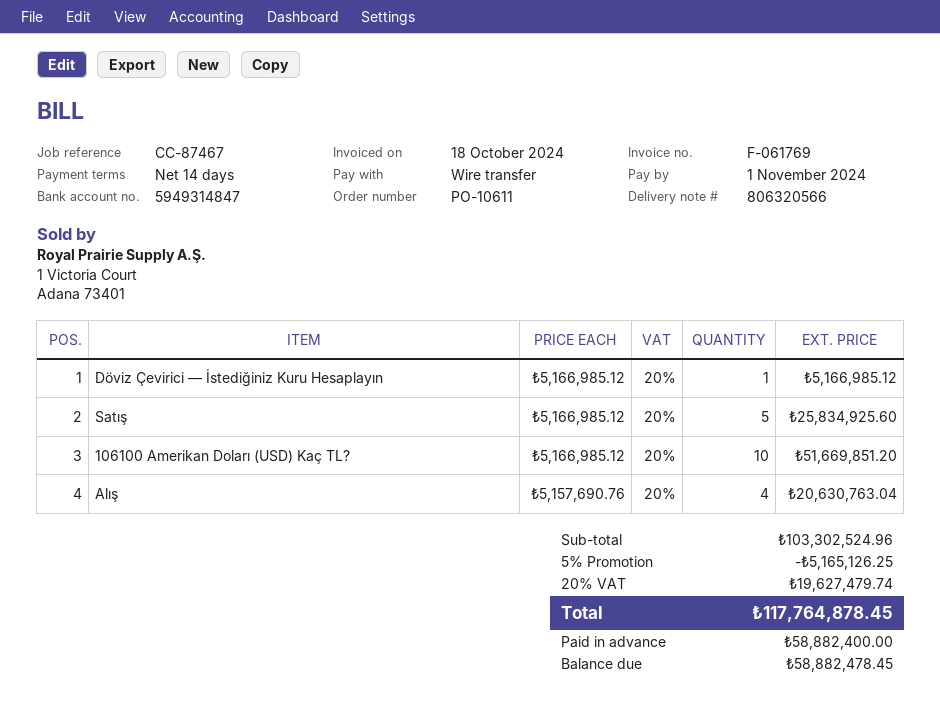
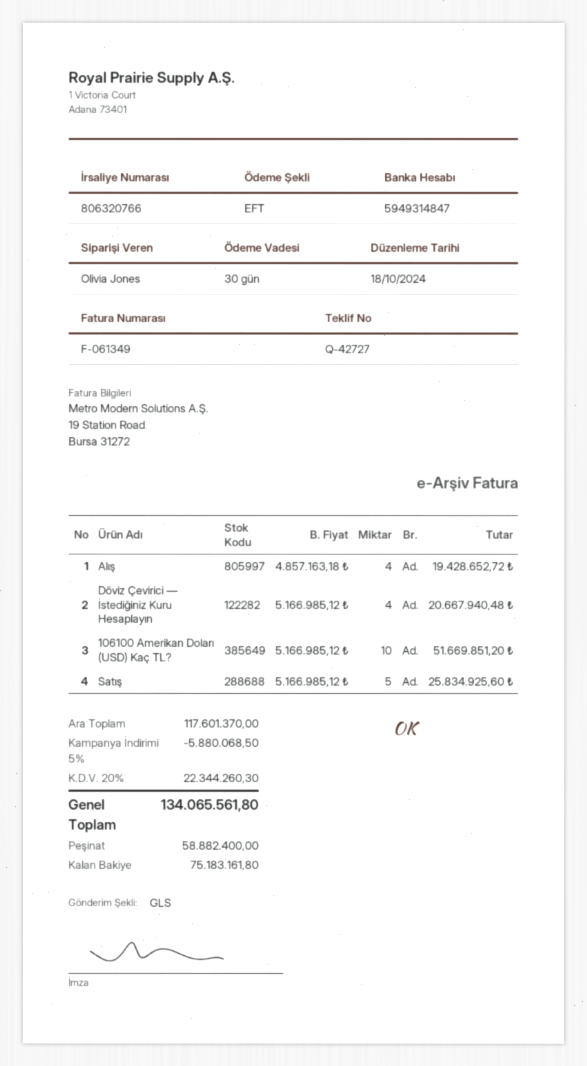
delivery note number: 806320566 -> 806320766
invoice number: F-061769 -> F-061349
payment terms: 14 days -> 30 days
Döviz Çevirici — İstediğiniz Kuru Hesaplayın: 1 x 5166985.12 = 5166985.12 -> 4 x 5166985.12 = 20667940.48
Alış: 4 x 5157690.76 = 20630763.04 -> 4 x 4857163.18 = 19428652.72
subtotal: 103302524.96 -> 117601370.00
discount: 5% = 5165126.25 -> 5% = 5880068.50
tax: 20% = 19627479.74 -> 20% = 22344260.30
total: 117764878.45 -> 134065561.80
balance: 58882478.45 -> 75183161.80

